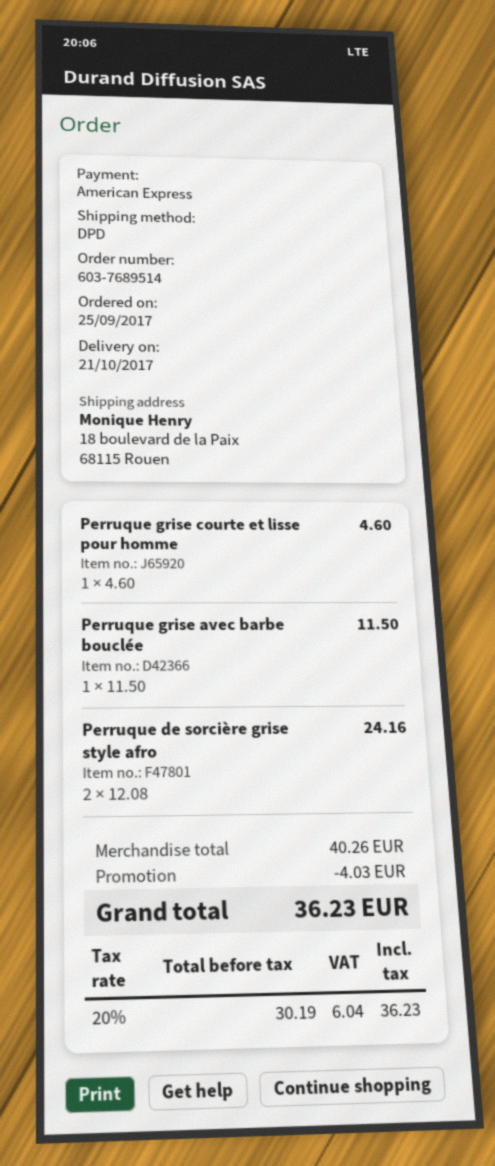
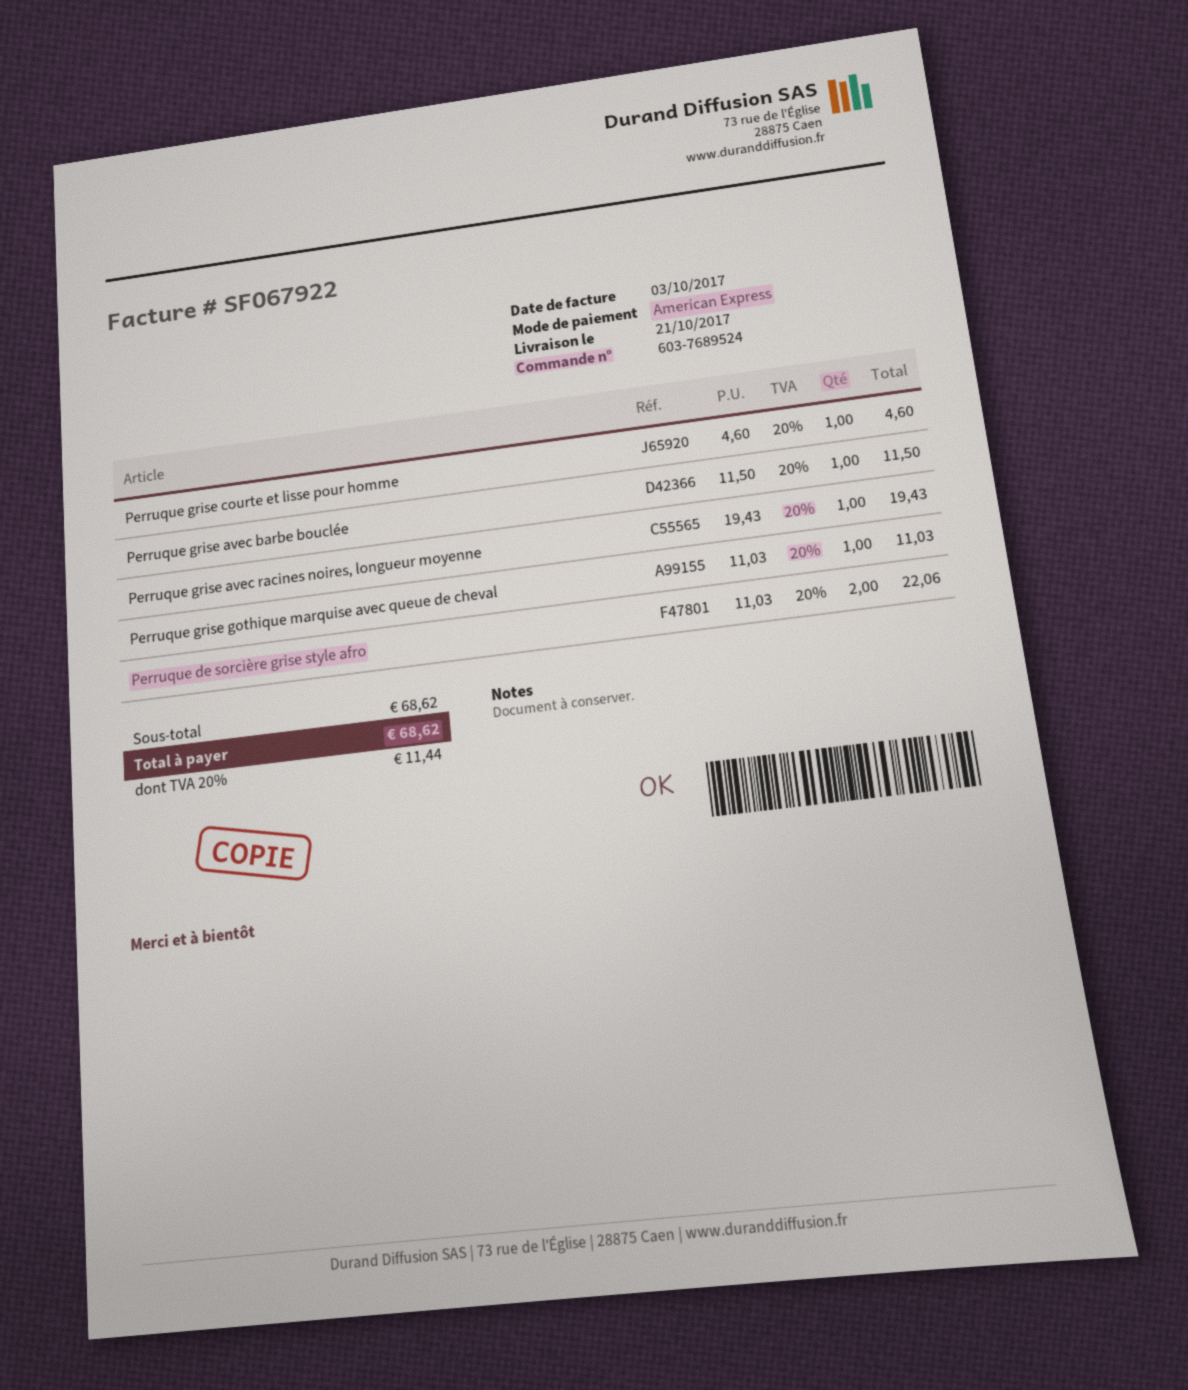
order number: 603-7689514 -> 603-7689524
Perruque de sorcière grise style afro: 2 x 12.08 = 24.16 -> 2 x 11.03 = 22.06
Perruque grise avec racines noires, longueur moyenne: none -> 1 x 19.43 = 19.43
Perruque grise gothique marquise avec queue de cheval: none -> 1 x 11.03 = 11.03
subtotal: 40.26 -> 68.62
discount: 4.03 -> none
tax: 20% = 6.04 -> 20% = 11.44
total: 36.23 -> 68.62

